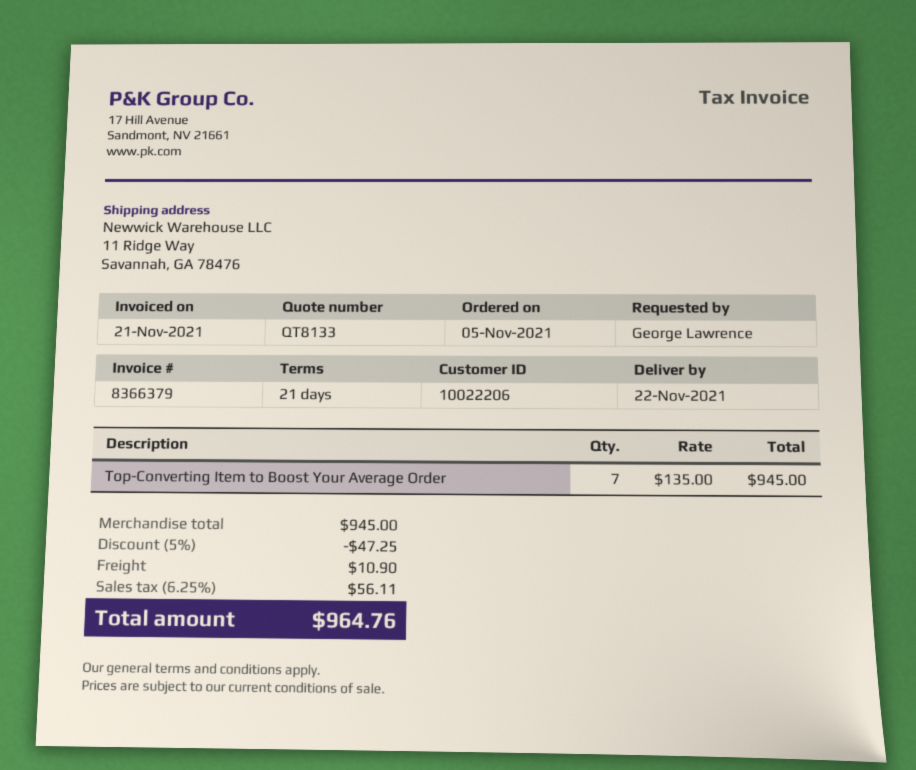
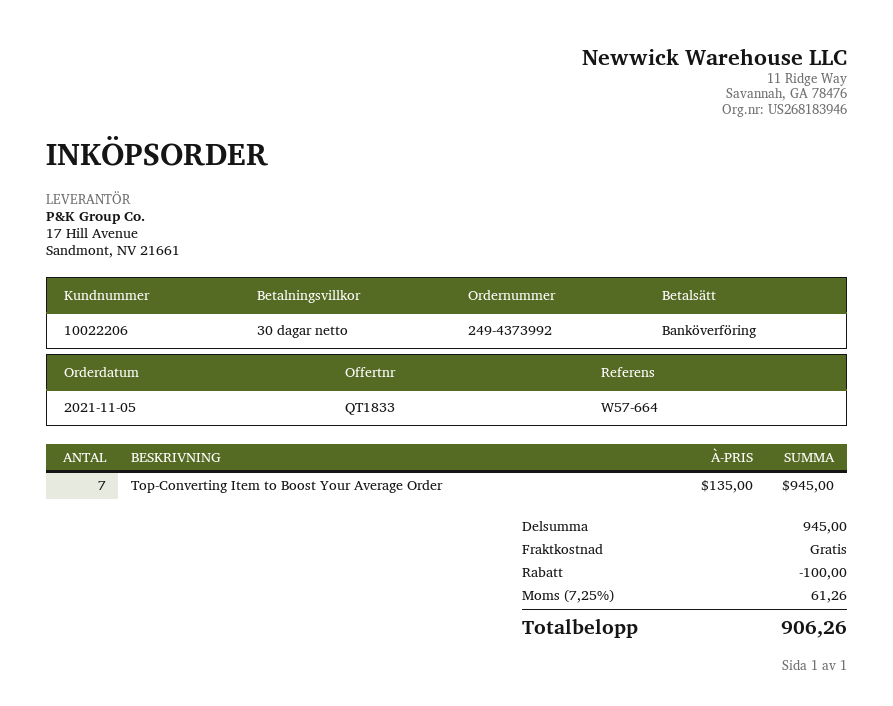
quote number: QT8133 -> QT1833
payment terms: 21 days -> 30 days
discount: 47.25 -> 100.00
shipping: 10.90 -> 0.00
tax: 6.25% = 56.11 -> 7.25% = 61.26
total: 964.76 -> 906.26

